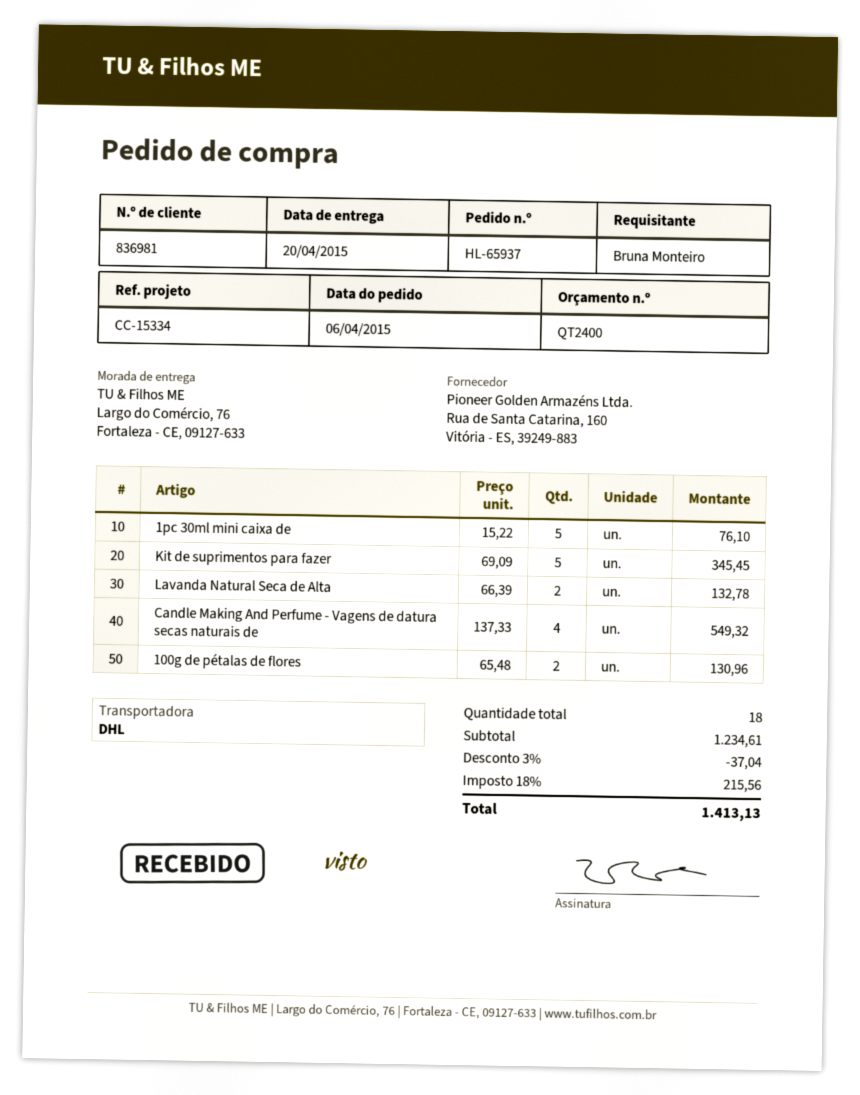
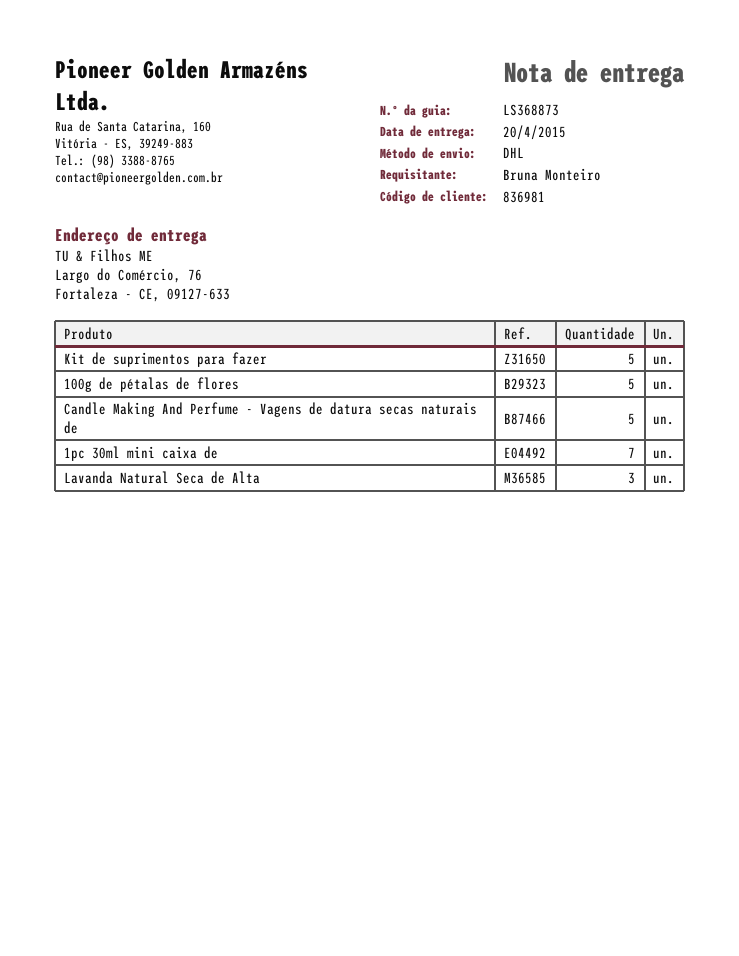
1pc 30ml mini caixa de: 5 -> 7
Lavanda Natural Seca de Alta: 2 -> 3
Candle Making And Perfume - Vagens de datura secas naturais de: 4 -> 5
100g de pétalas de flores: 2 -> 5

